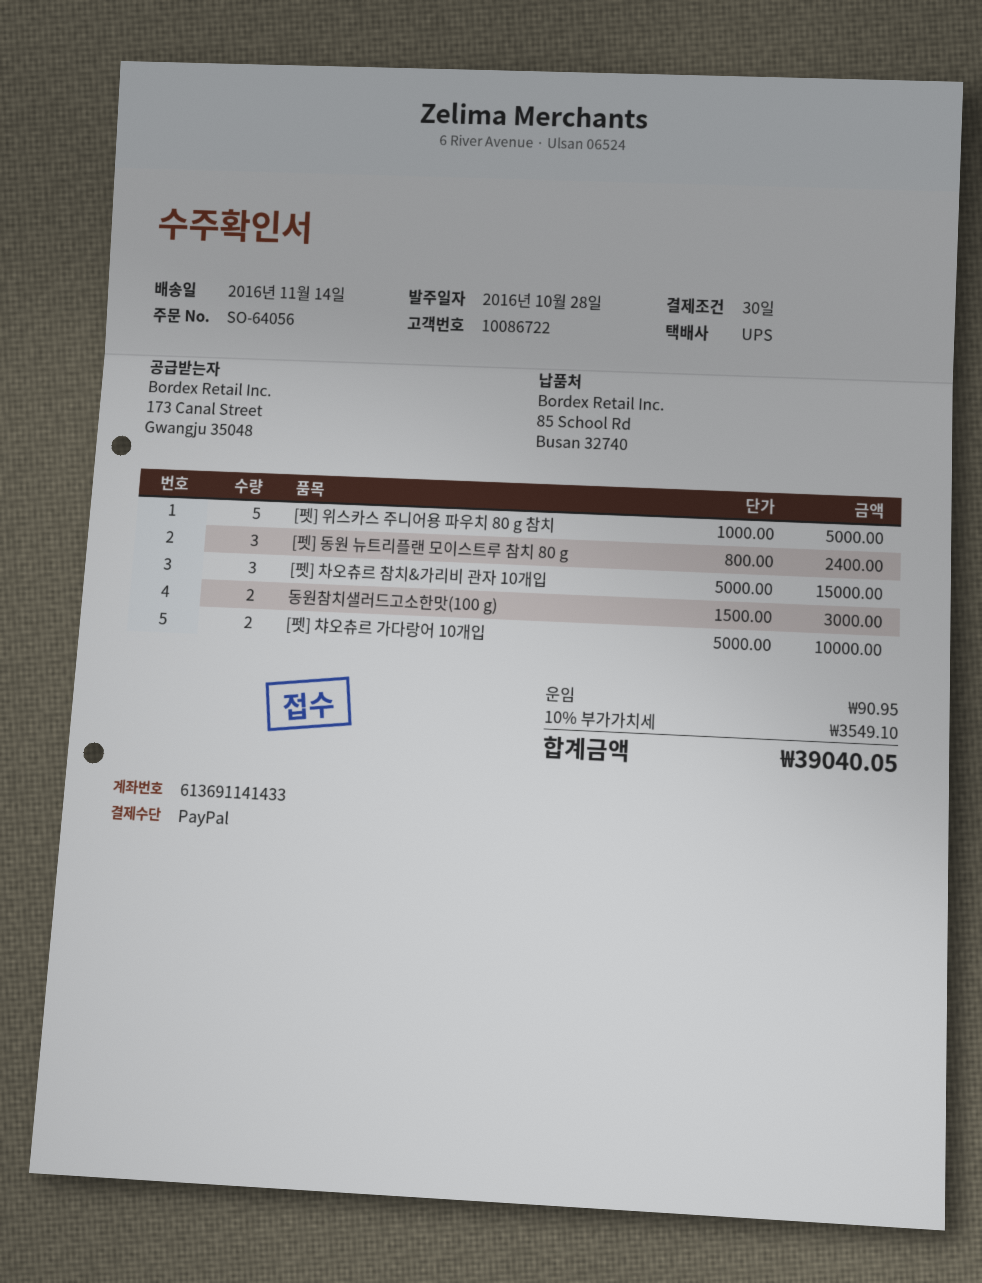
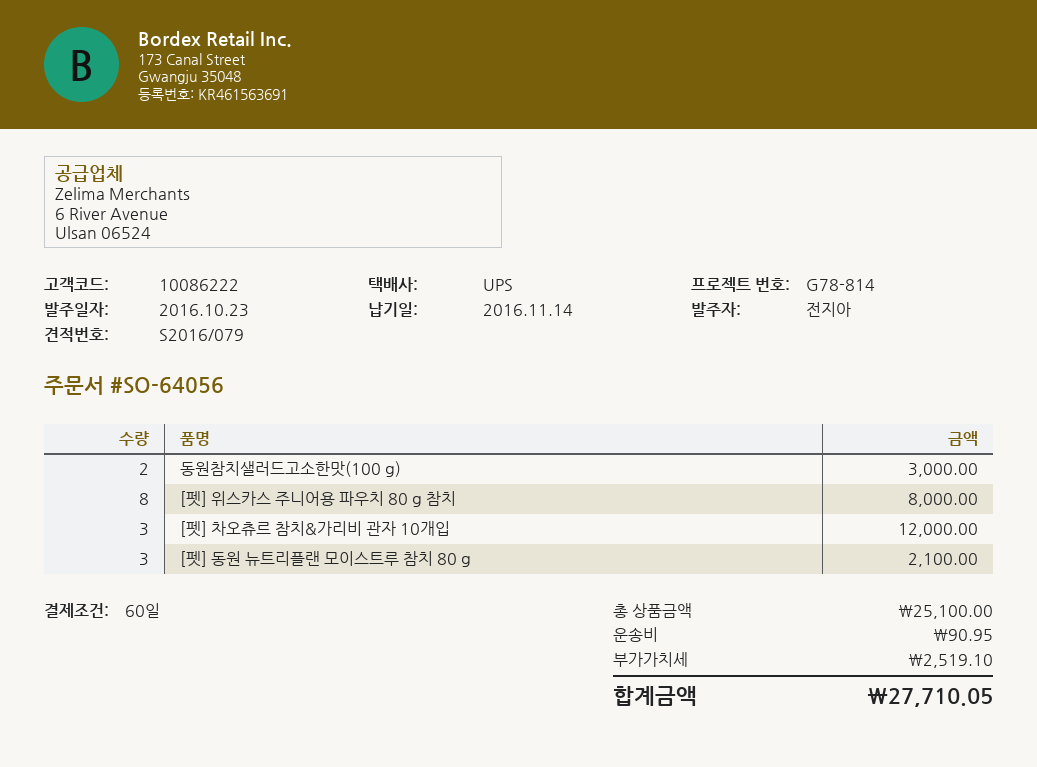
order date: 2016-10-28 -> 2016-10-23
payment terms: 30 days -> 60 days
customer number: 10086722 -> 10086222
[펫] 위스카스 주니어용 파우치 80 g 참치: 5 for 5000.00 -> 8 for 8000.00
[펫] 동원 뉴트리플랜 모이스트루 참치 80 g: 3 for 2400.00 -> 3 for 2100.00
[펫] 차오츄르 참치&가리비 관자 10개입: 3 for 15000.00 -> 3 for 12000.00
[펫] 챠오츄르 가다랑어 10개입: 2 for 10000.00 -> none
tax: 3549.10 -> 2519.10
total: 39040.05 -> 27710.05

